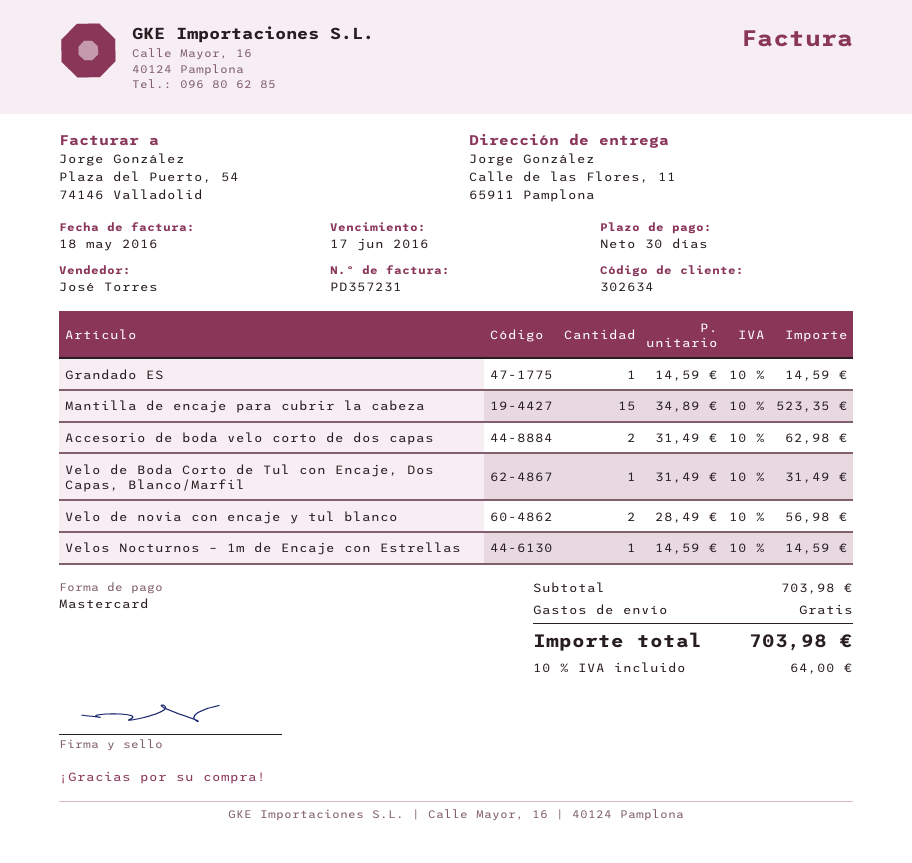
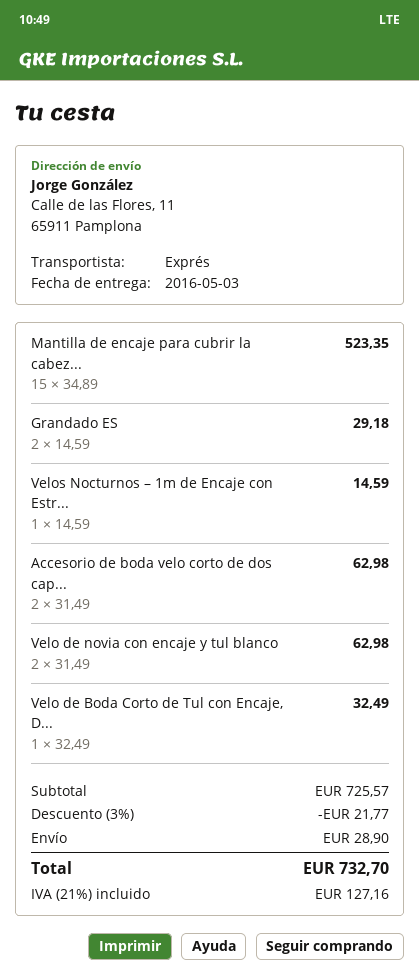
Grandado ES: 1 x 14.59 = 14.59 -> 2 x 14.59 = 29.18
Velo de Boda Corto de Tul con Encaje, Dos Capas, Blanco/Marfil: 1 x 31.49 = 31.49 -> 1 x 32.49 = 32.49
Velo de novia con encaje y tul blanco: 2 x 28.49 = 56.98 -> 2 x 31.49 = 62.98
subtotal: 703.98 -> 725.57
discount: none -> 3% = 21.77
shipping: 0.00 -> 28.90
tax: 10% = 64.00 -> 21% = 127.16
total: 703.98 -> 732.70

